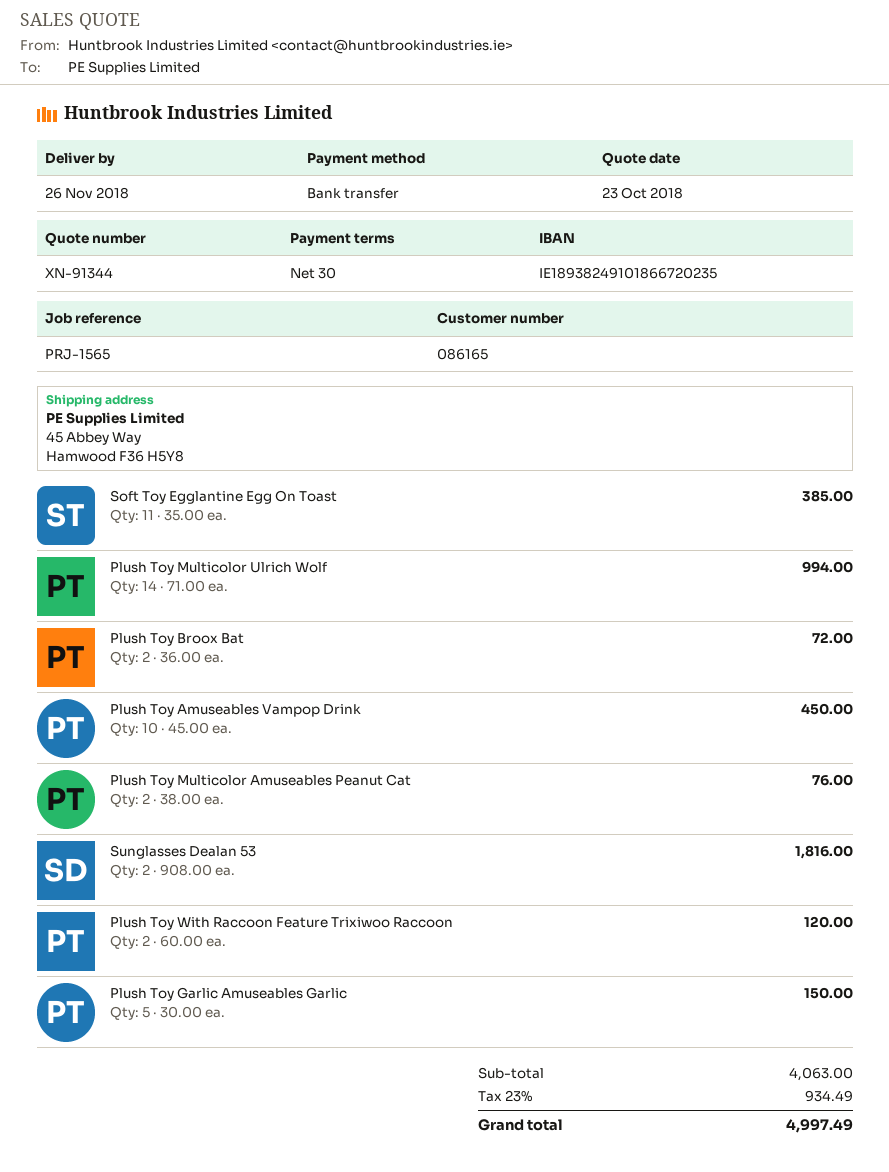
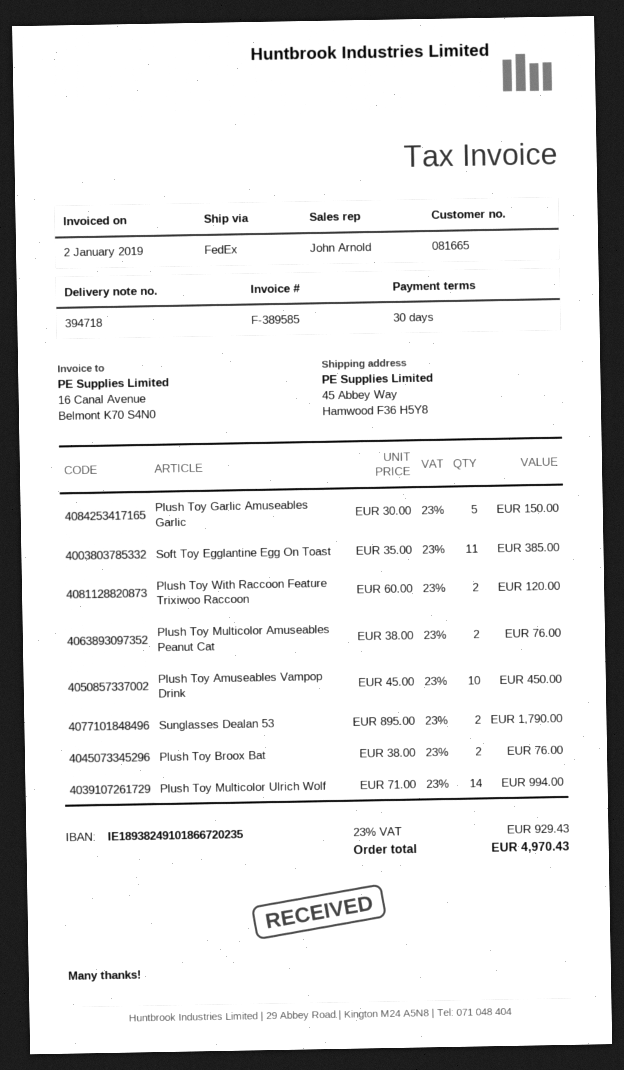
customer number: 086165 -> 081665
Plush Toy Broox Bat: 2 x 36.00 = 72.00 -> 2 x 38.00 = 76.00
Sunglasses Dealan 53: 2 x 908.00 = 1816.00 -> 2 x 895.00 = 1790.00
tax: 23% = 934.49 -> 23% = 929.43
total: 4997.49 -> 4970.43

